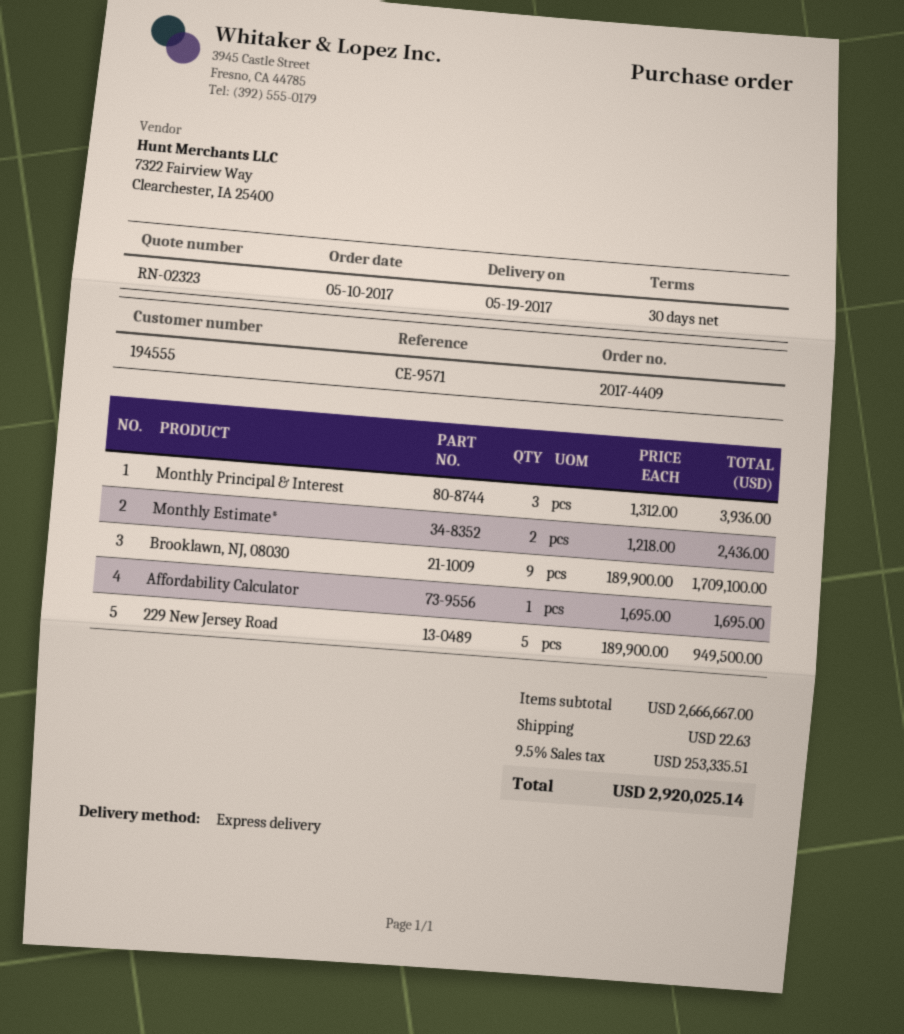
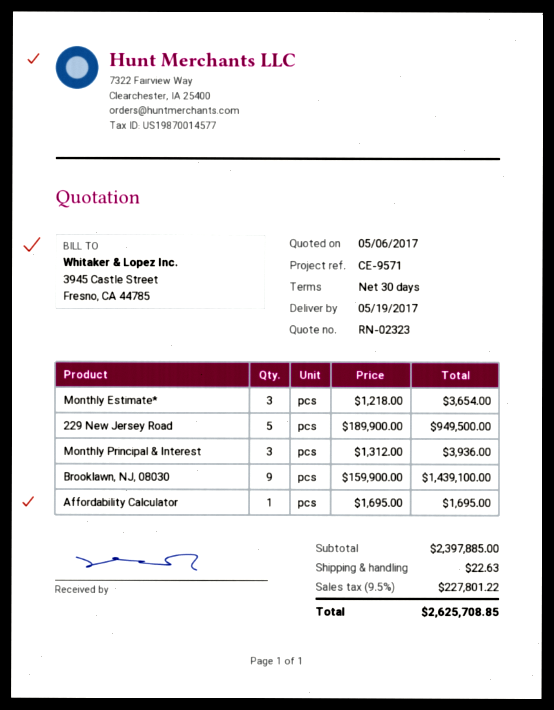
Monthly Estimate*: 2 x 1218.00 = 2436.00 -> 3 x 1218.00 = 3654.00
Brooklawn, NJ, 08030: 9 x 189900.00 = 1709100.00 -> 9 x 159900.00 = 1439100.00
subtotal: 2666667.00 -> 2397885.00
tax: 9.5% = 253335.51 -> 9.5% = 227801.22
total: 2920025.14 -> 2625708.85

